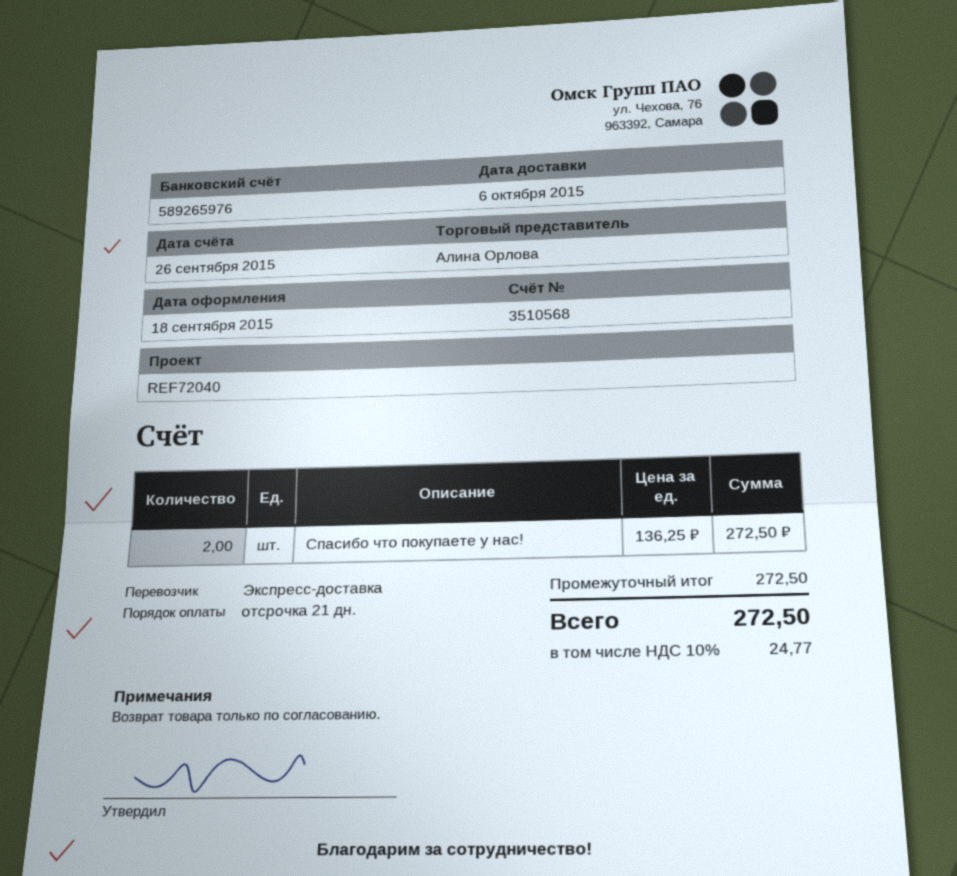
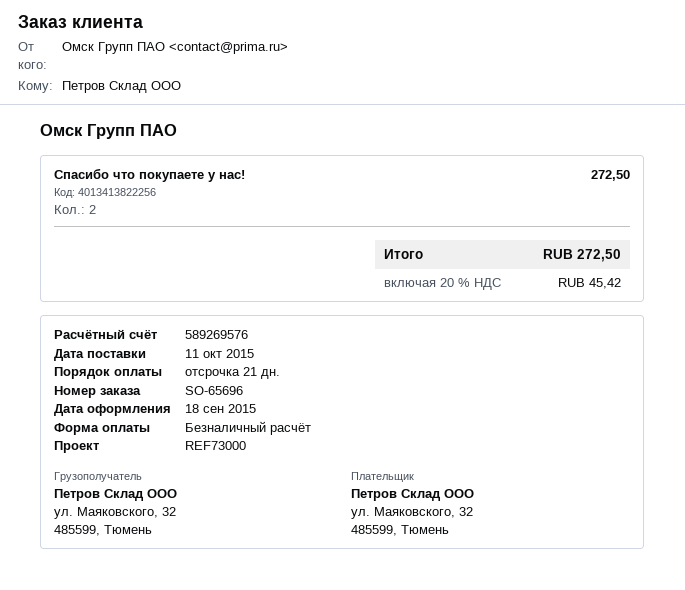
delivery date: 2015-10-06 -> 2015-10-11
reference: REF72040 -> REF73000
bank account: 589265976 -> 589269576
tax: 10% = 24.77 -> 20% = 45.42

